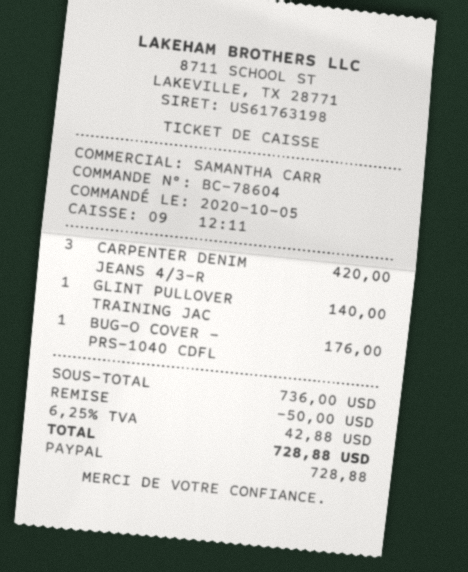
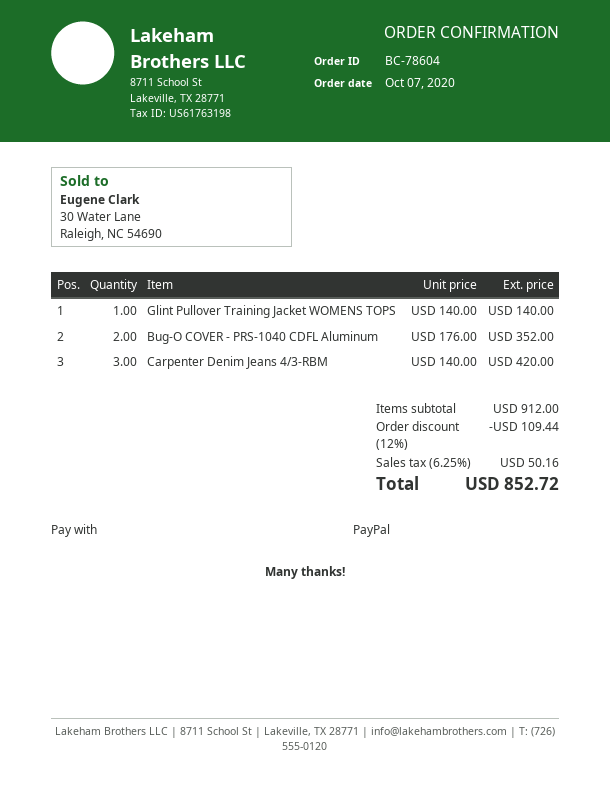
order date: 2020-10-05 -> 2020-10-07
BUG-O COVER - PRS-1040 CDFL: 1 for 176.00 -> 2 for 352.00
subtotal: 736.00 -> 912.00
discount: 50.00 -> 109.44
tax: 6.25% = 42.88 -> 6.25% = 50.16
total: 728.88 -> 852.72

